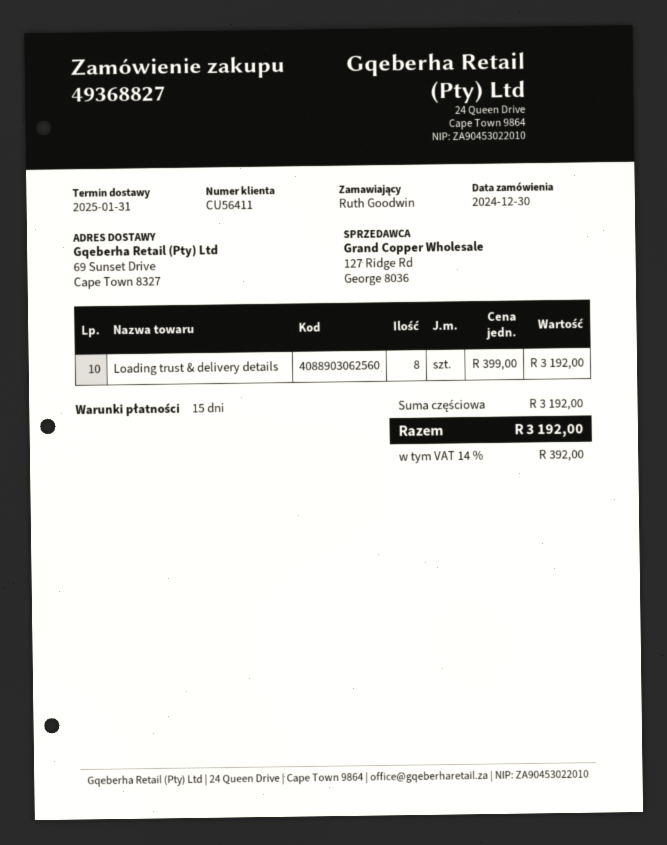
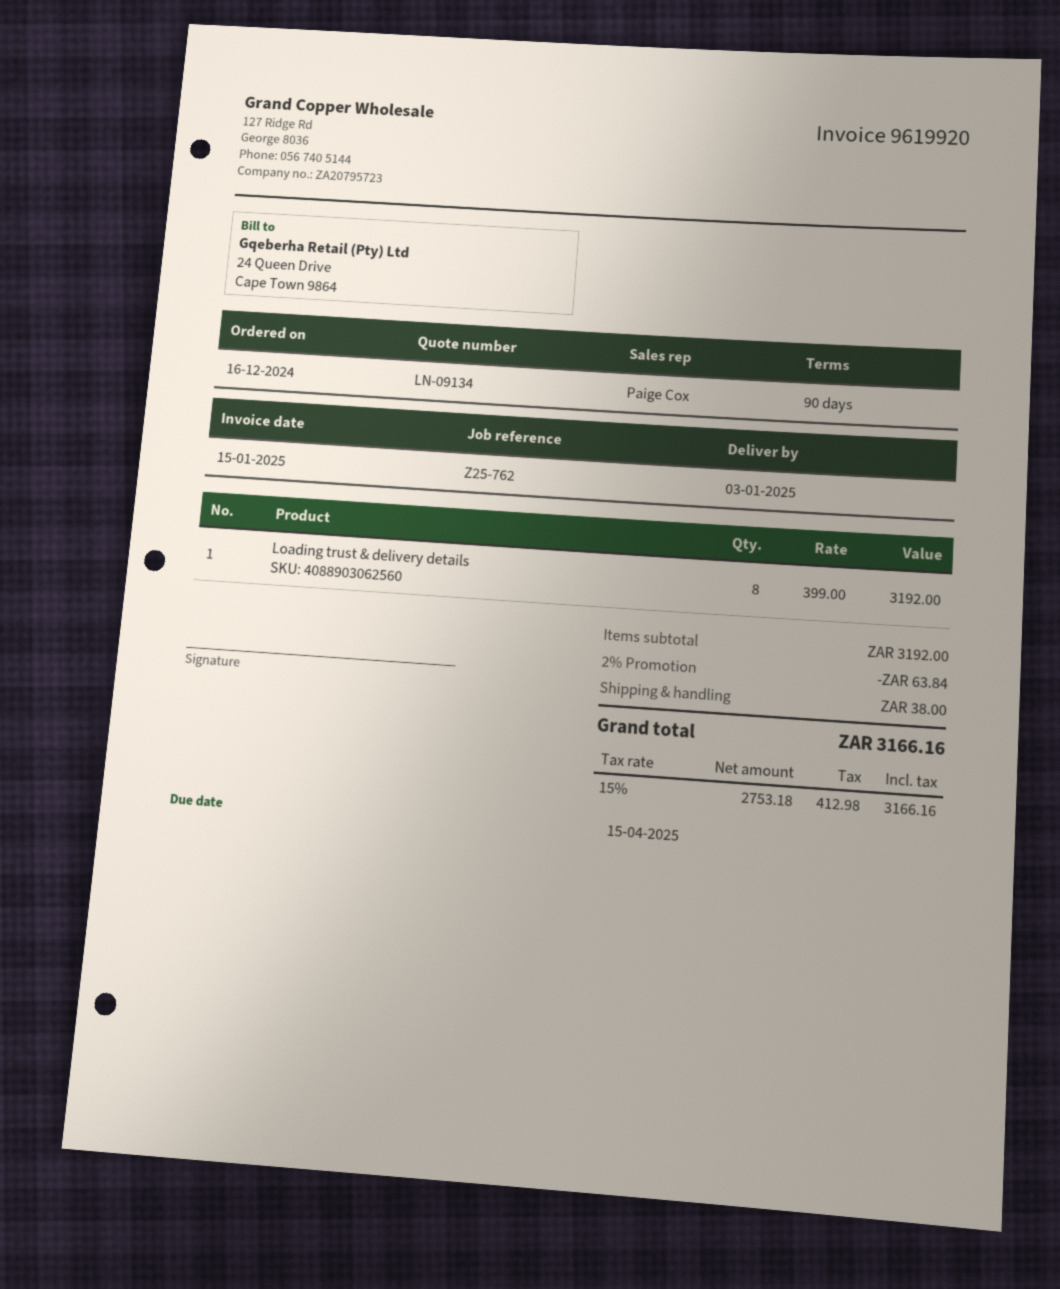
order date: 2024-12-30 -> 2024-12-16
delivery date: 2025-01-31 -> 2025-01-03
payment terms: 15 days -> 90 days
discount: none -> 2% = 63.84
shipping: none -> 38.00
tax: 14% = 392.00 -> 15% = 412.98
total: 3192.00 -> 3166.16

